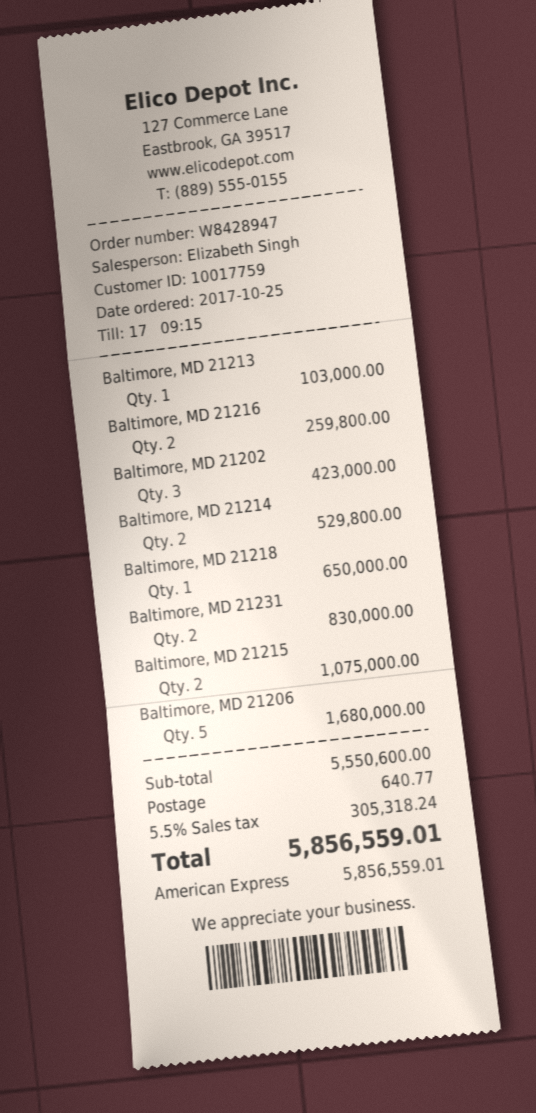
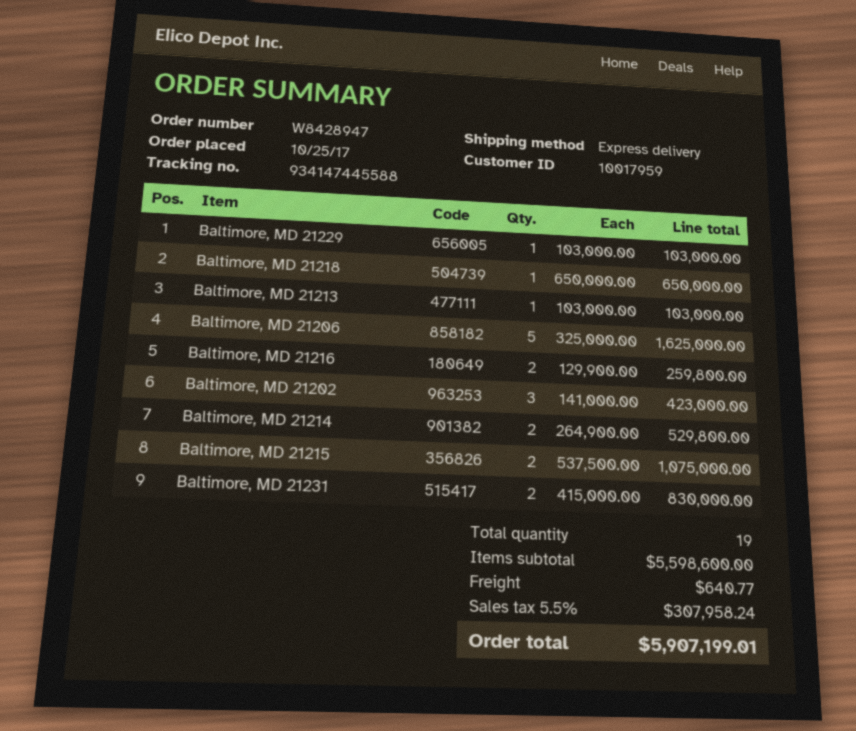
customer number: 10017759 -> 10017959
Baltimore, MD 21206: 5 for 1680000.00 -> 5 for 1625000.00
Baltimore, MD 21229: none -> 1 for 103000.00
subtotal: 5550600.00 -> 5598600.00
tax: 5.5% = 305318.24 -> 5.5% = 307958.24
total: 5856559.01 -> 5907199.01

